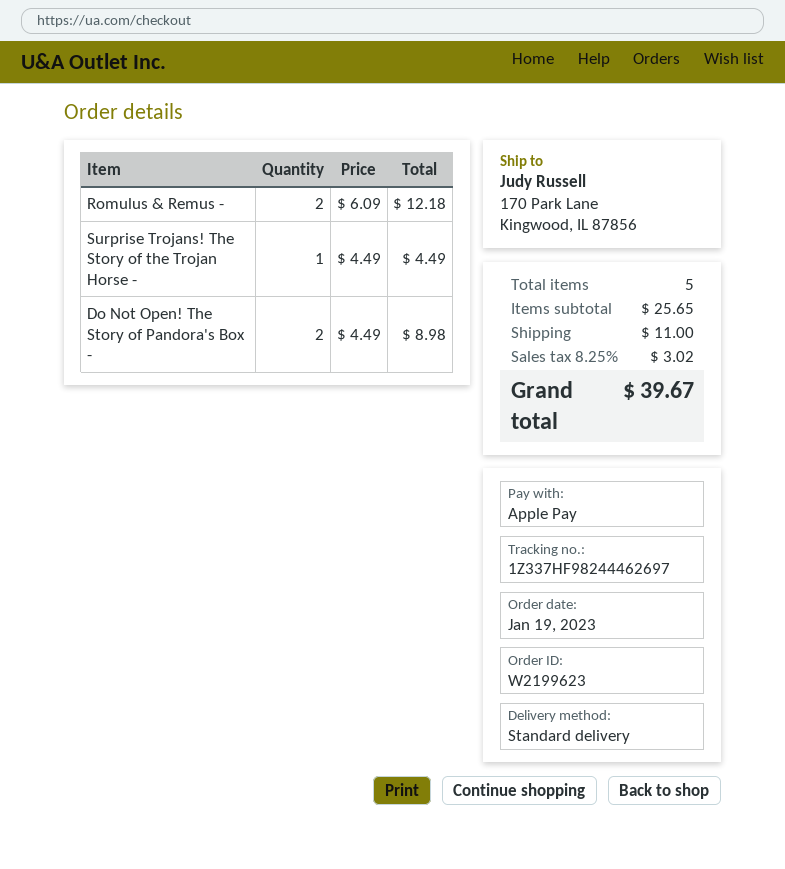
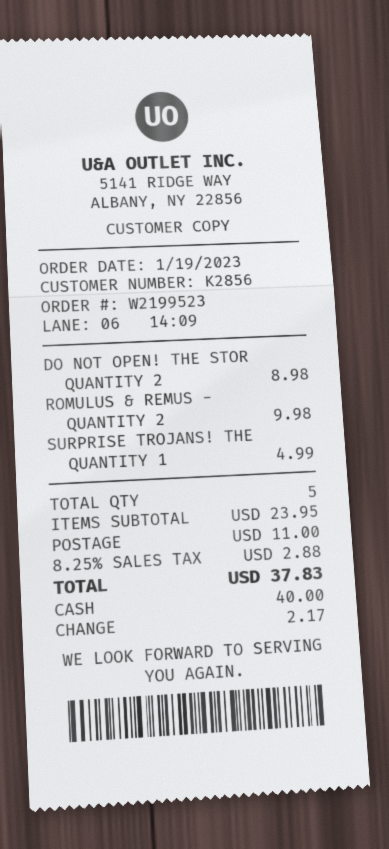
order number: W2199623 -> W2199523
payment method: Apple Pay -> cash
Romulus & Remus -: 2 for 12.18 -> 2 for 9.98
Surprise Trojans! The Story of the Trojan Horse -: 1 for 4.49 -> 1 for 4.99
subtotal: 25.65 -> 23.95
tax: 8.25% = 3.02 -> 8.25% = 2.88
total: 39.67 -> 37.83

